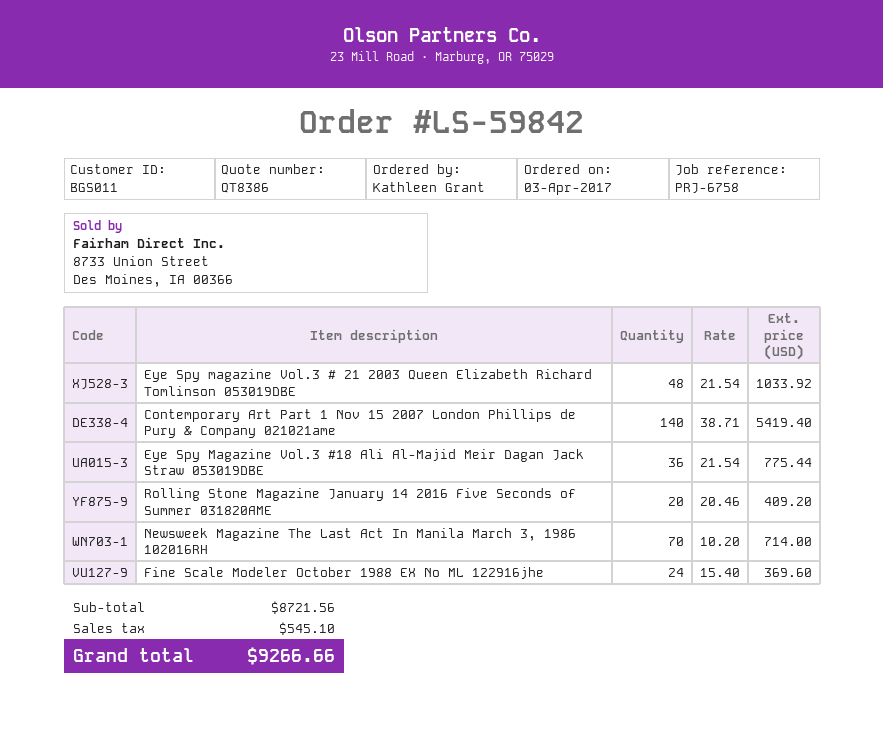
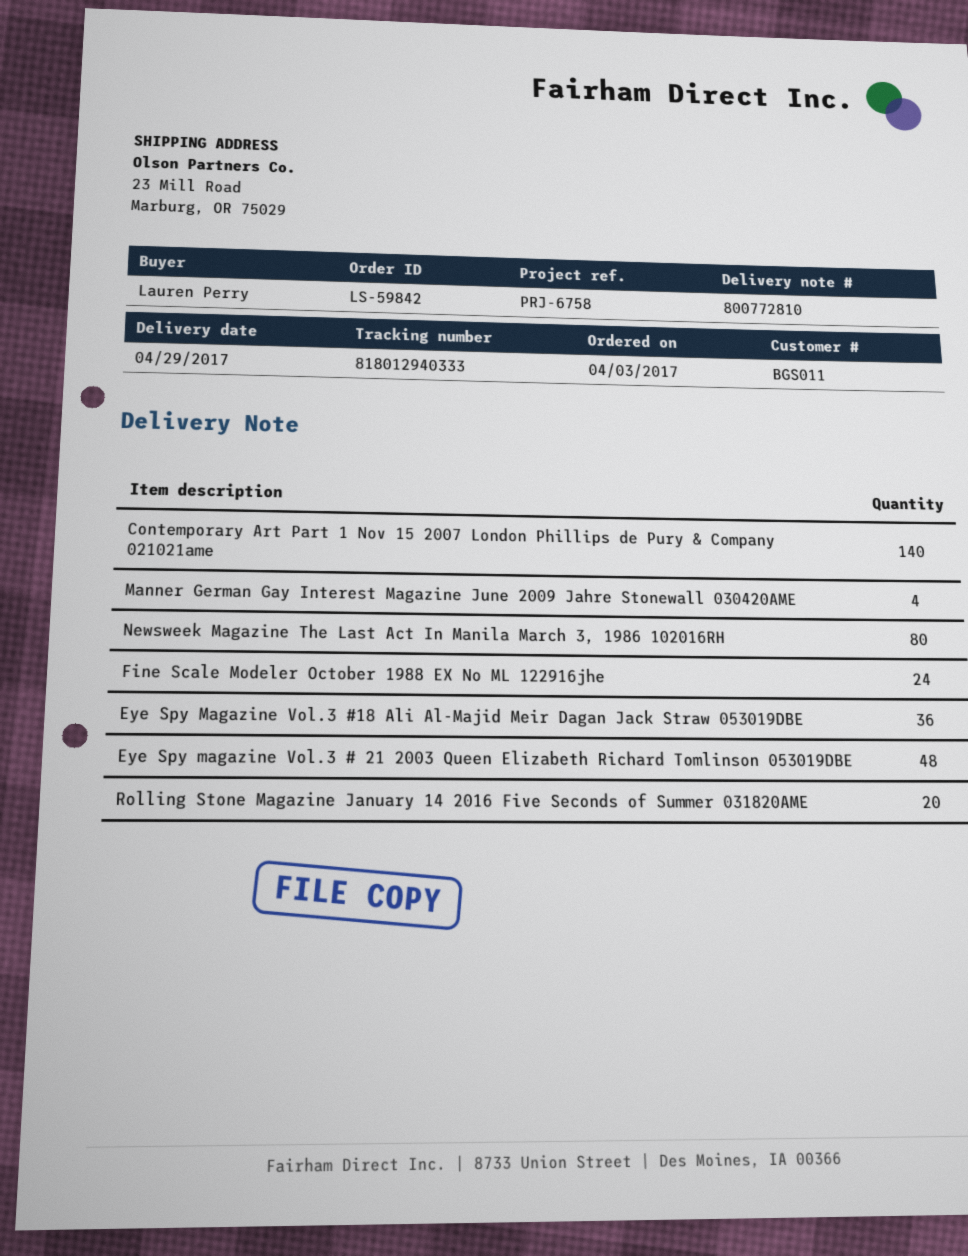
ordered by: Kathleen Grant -> Lauren Perry
Newsweek Magazine The Last Act In Manila March 3, 1986 102016RH: 70 -> 80
Manner German Gay Interest Magazine June 2009 Jahre Stonewall 030420AME: none -> 4

